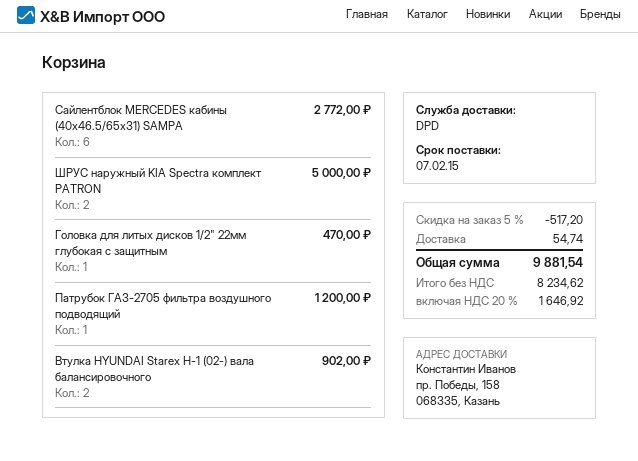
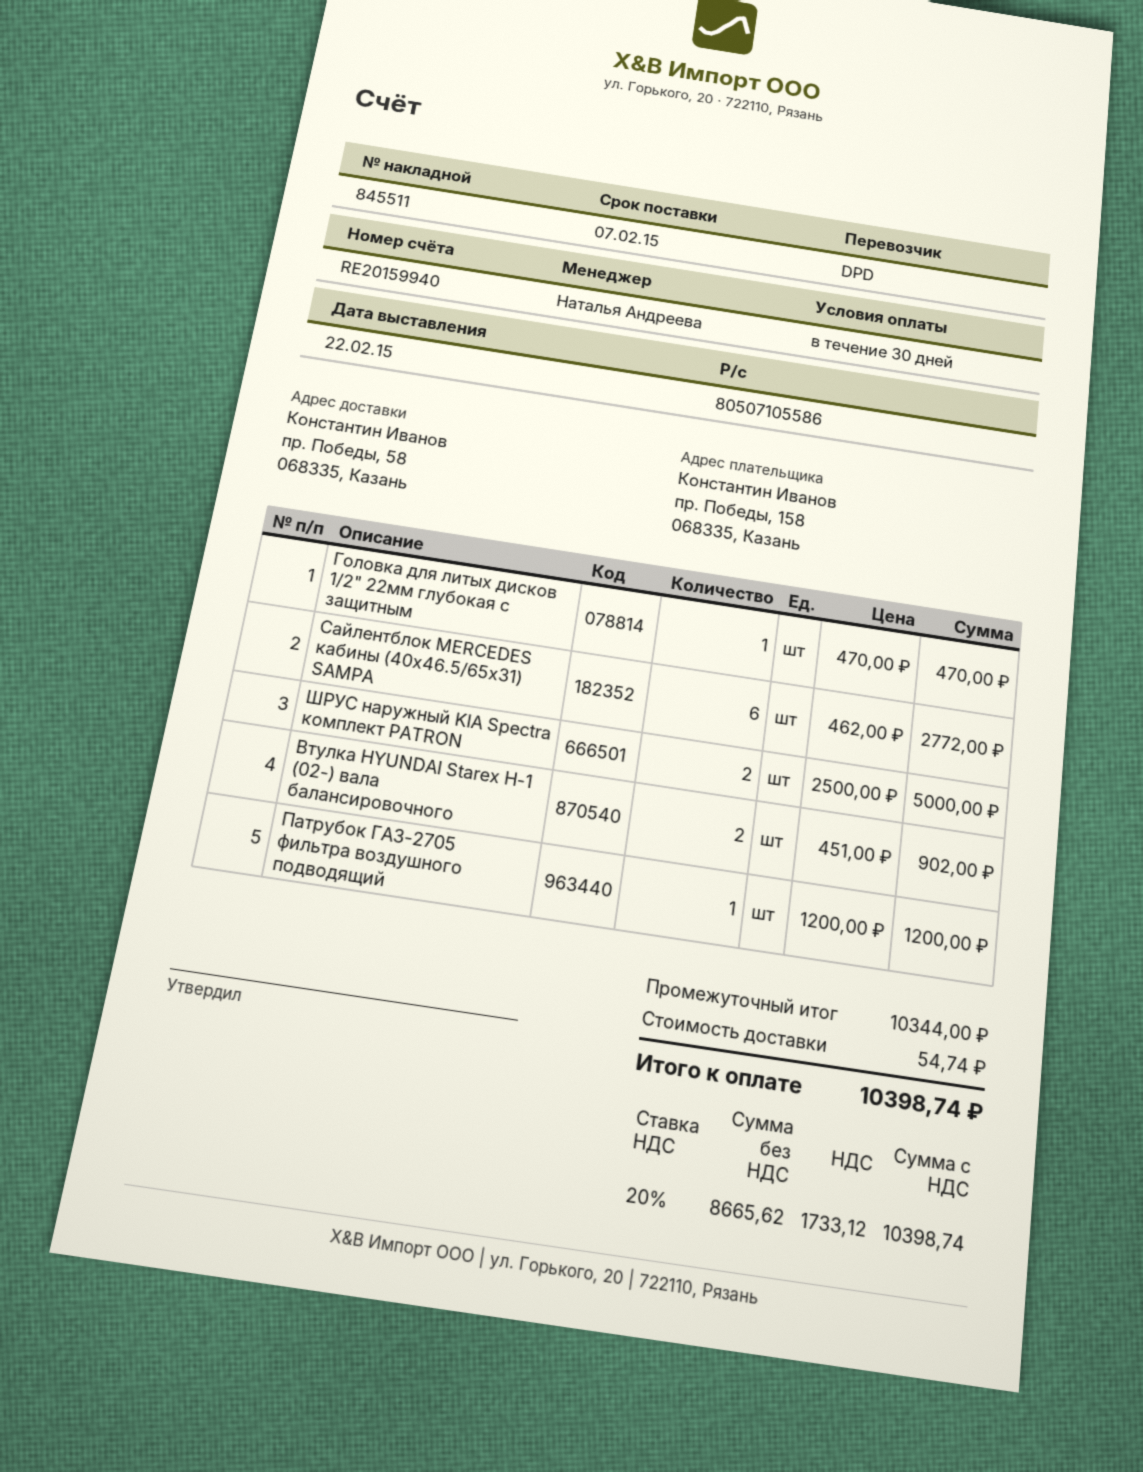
ship to: пр. Победы, 158, 068335, Казань -> пр. Победы, 58, 068335, Казань
discount: 5% = 517.20 -> none
net: 8234.62 -> 8665.62
tax: 20% = 1646.92 -> 20% = 1733.12
total: 9881.54 -> 10398.74

